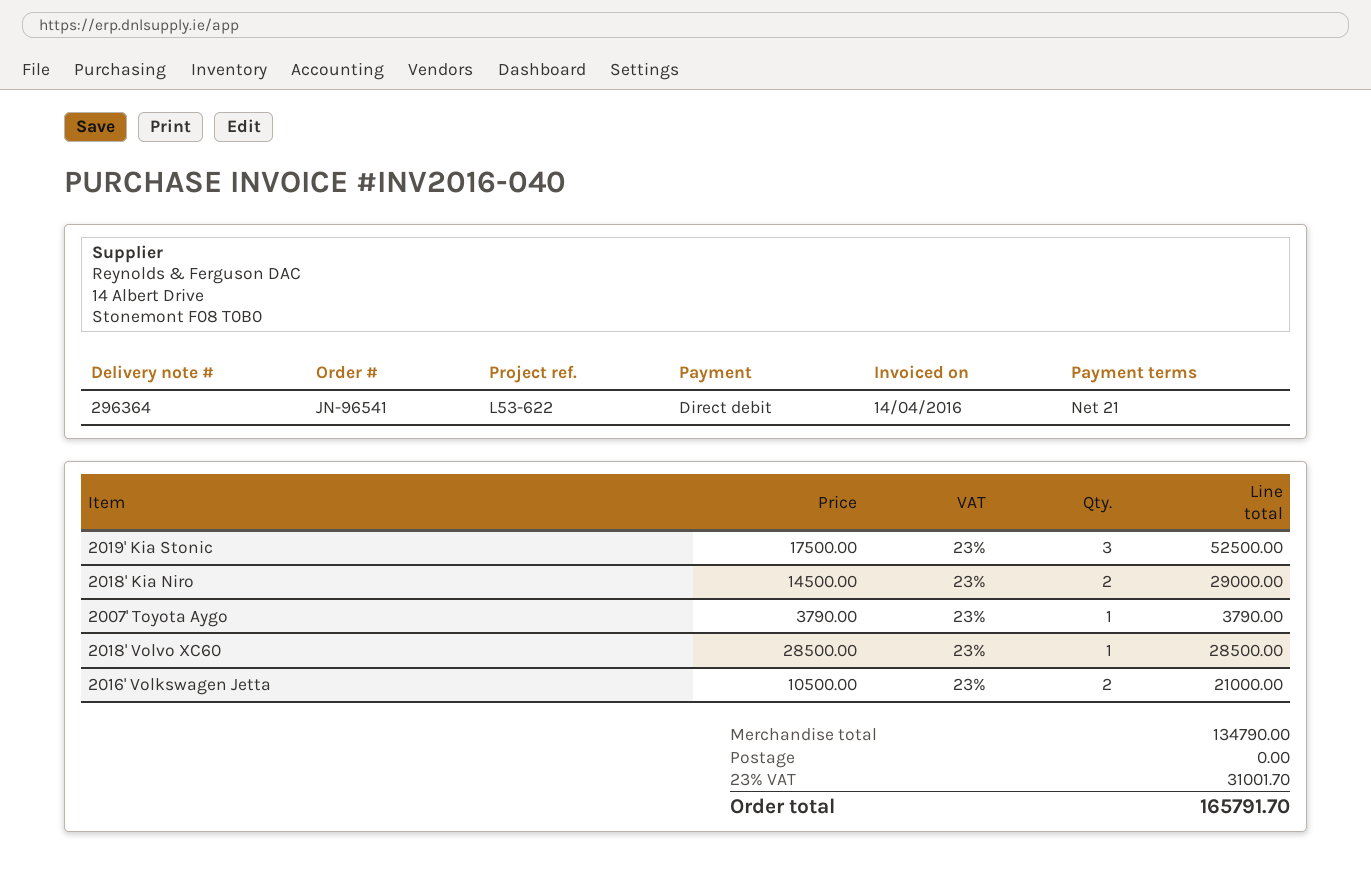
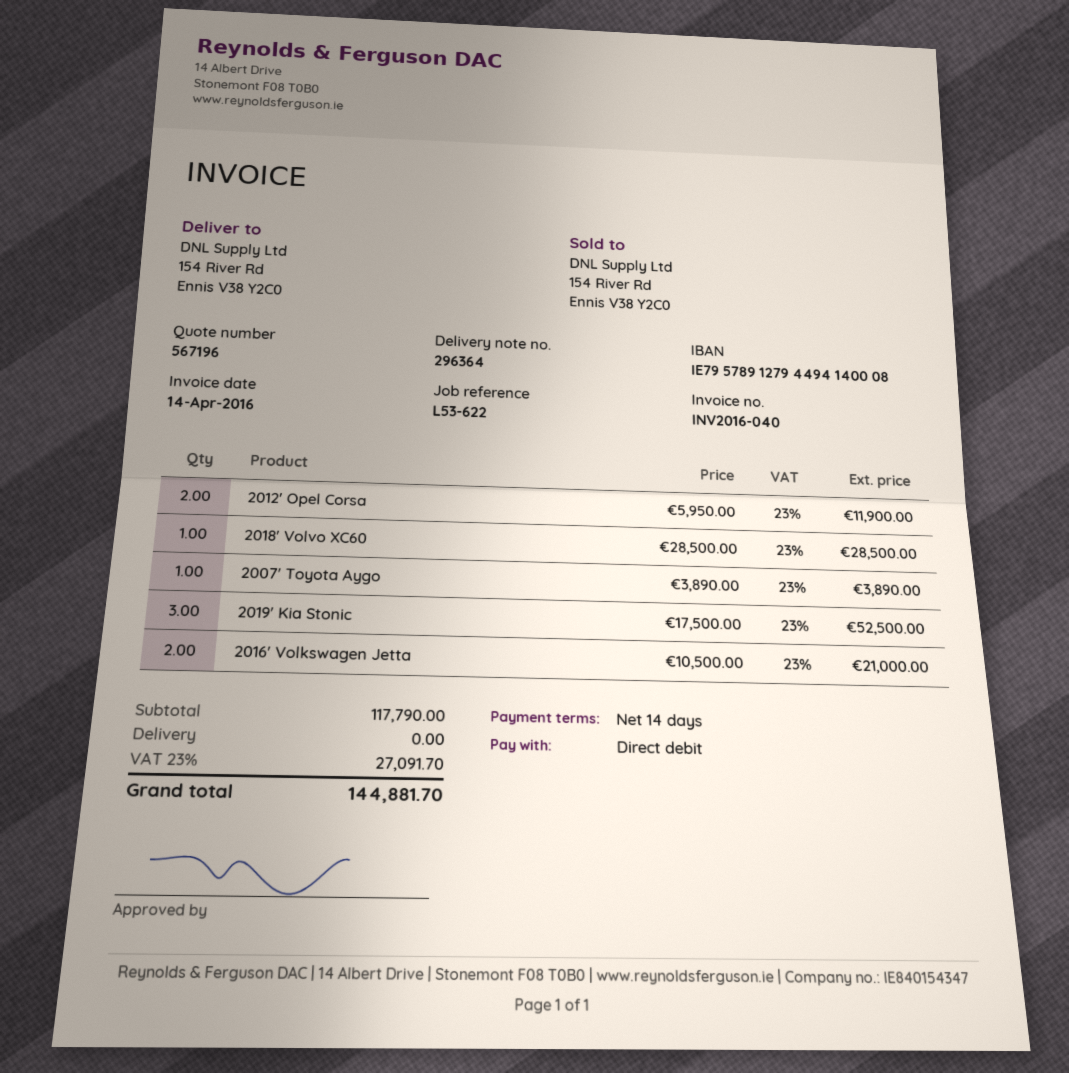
payment terms: 21 days -> 14 days
2018' Kia Niro: 2 x 14500.00 = 29000.00 -> none
2007' Toyota Aygo: 1 x 3790.00 = 3790.00 -> 1 x 3890.00 = 3890.00
2012' Opel Corsa: none -> 2 x 5950.00 = 11900.00
subtotal: 134790.00 -> 117790.00
tax: 23% = 31001.70 -> 23% = 27091.70
total: 165791.70 -> 144881.70

